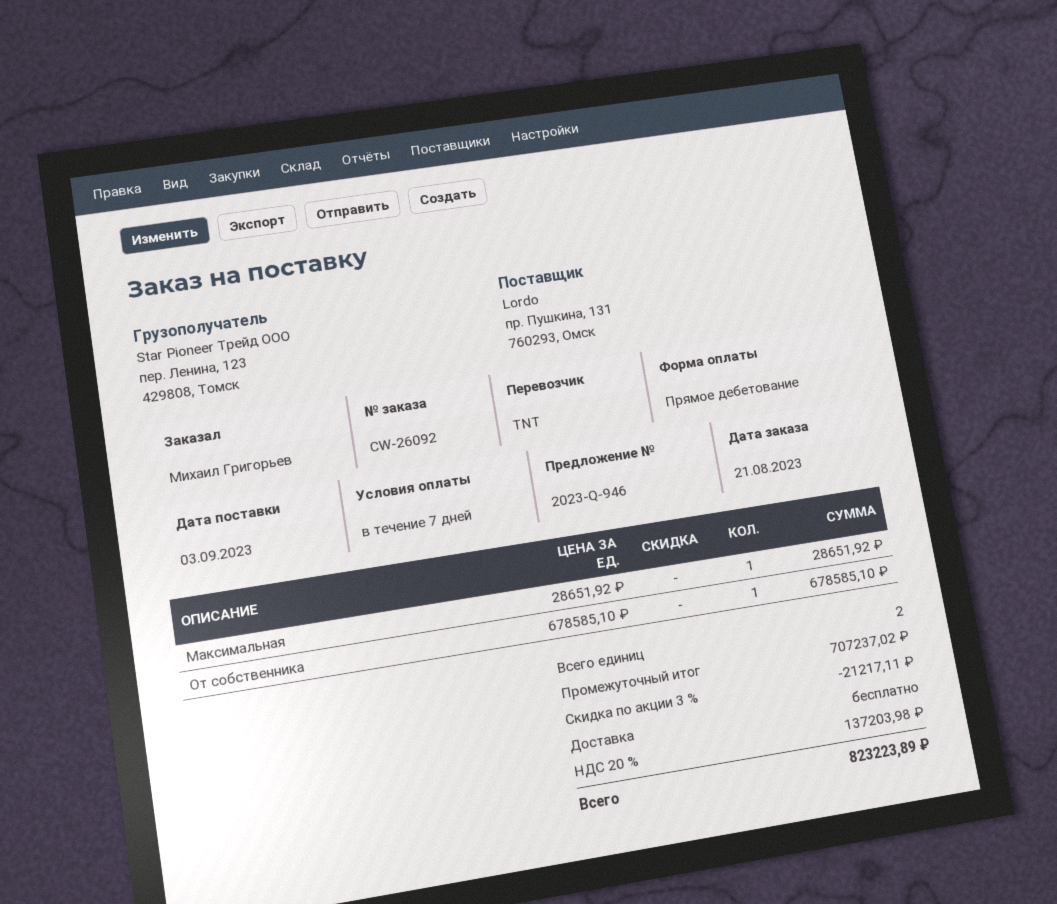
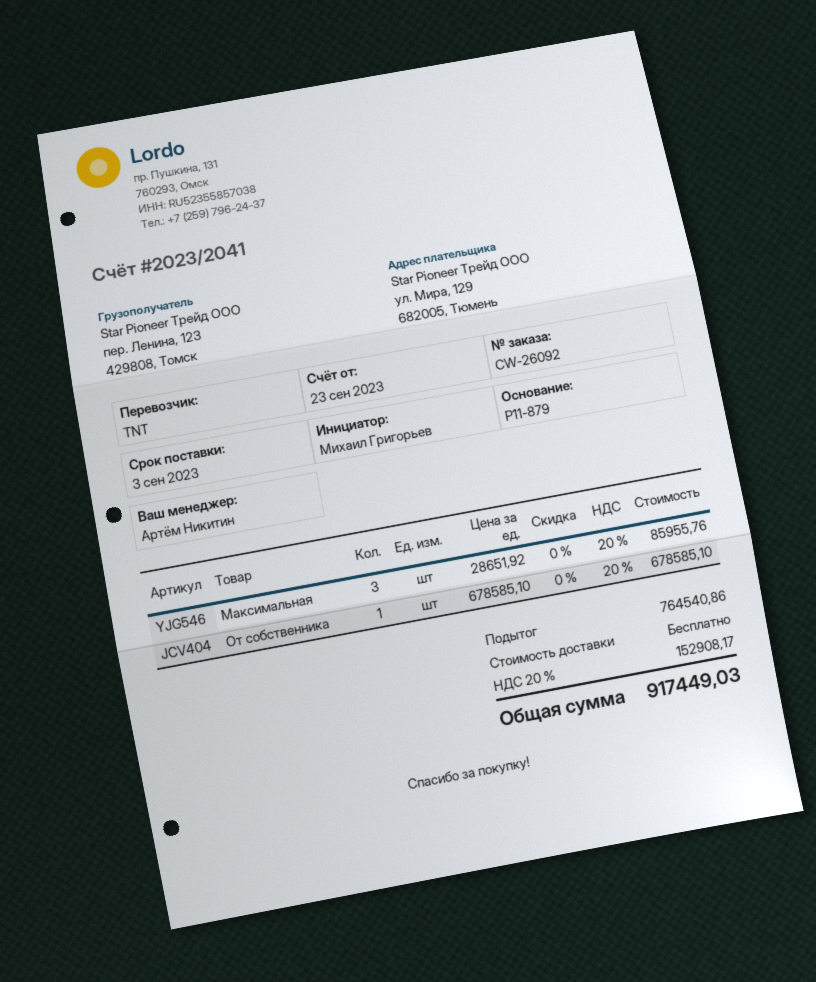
Максимальная: 1 x 28651.92 = 28651.92 -> 3 x 28651.92 = 85955.76
subtotal: 707237.02 -> 764540.86
discount: 3% = 21217.11 -> none
tax: 20% = 137203.98 -> 20% = 152908.17
total: 823223.89 -> 917449.03

